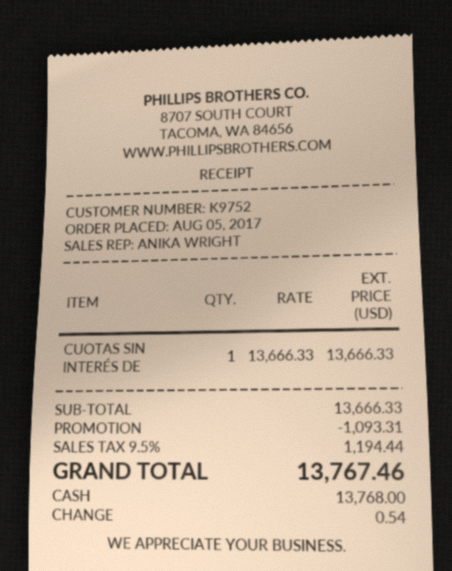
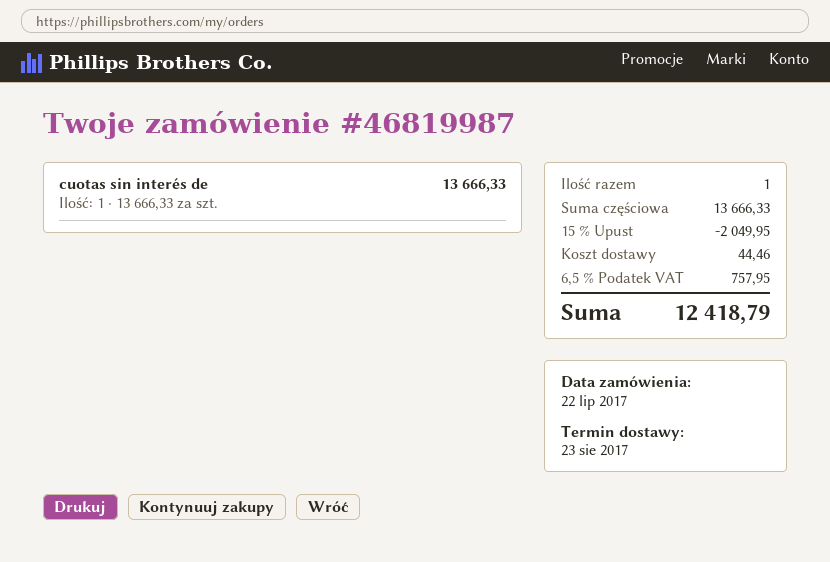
order date: 2017-08-05 -> 2017-07-22
discount: 1093.31 -> 2049.95
shipping: none -> 44.46
tax: 9.5% = 1194.44 -> 6.5% = 757.95
total: 13767.46 -> 12418.79

